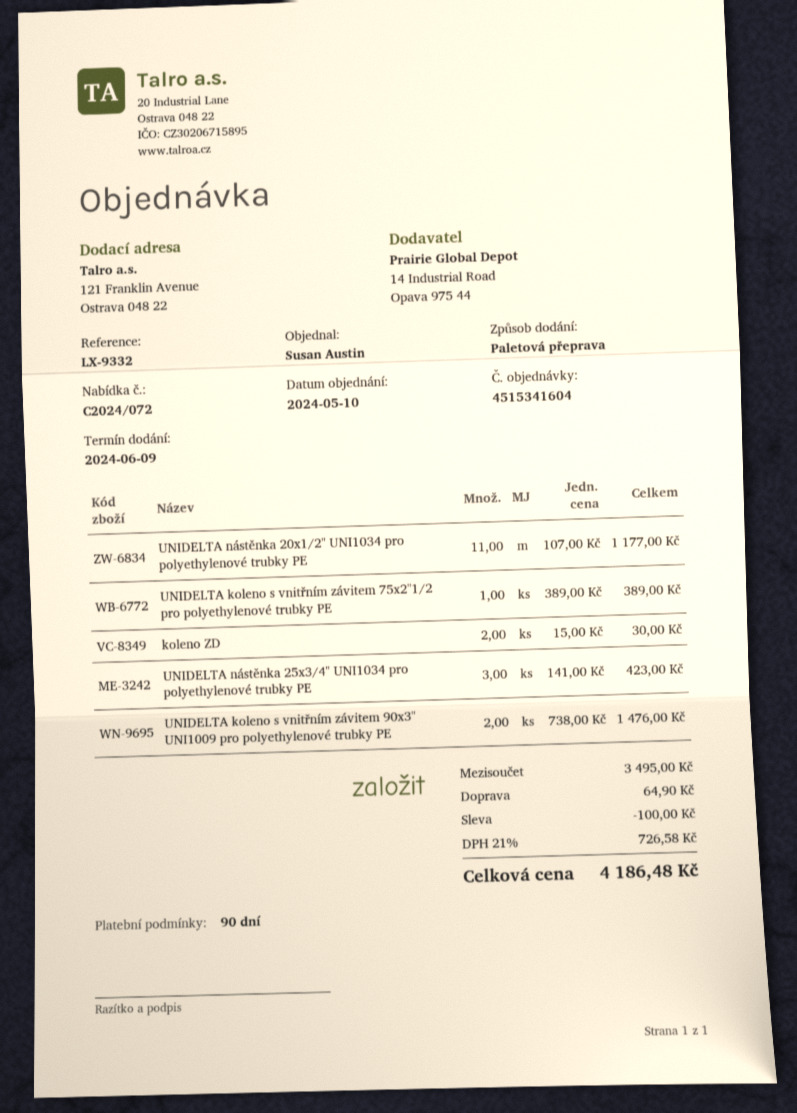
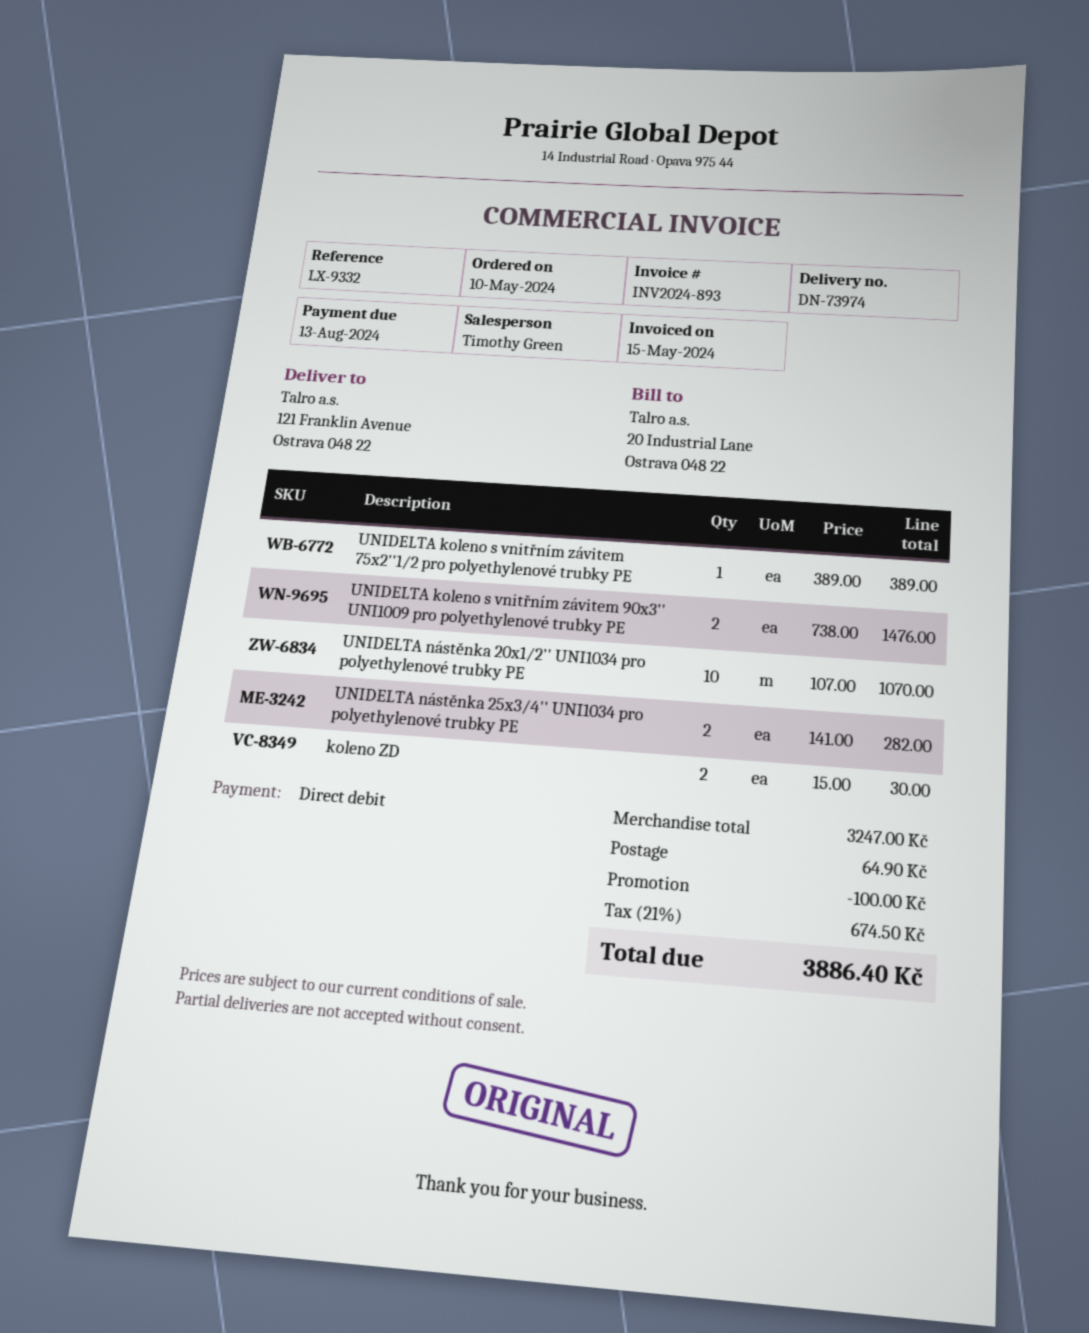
UNIDELTA nástěnka 20x1/2'' UNI1034 pro polyethylenové trubky PE: 11 x 107.00 = 1177.00 -> 10 x 107.00 = 1070.00
UNIDELTA nástěnka 25x3/4'' UNI1034 pro polyethylenové trubky PE: 3 x 141.00 = 423.00 -> 2 x 141.00 = 282.00
subtotal: 3495.00 -> 3247.00
tax: 21% = 726.58 -> 21% = 674.50
total: 4186.48 -> 3886.40

